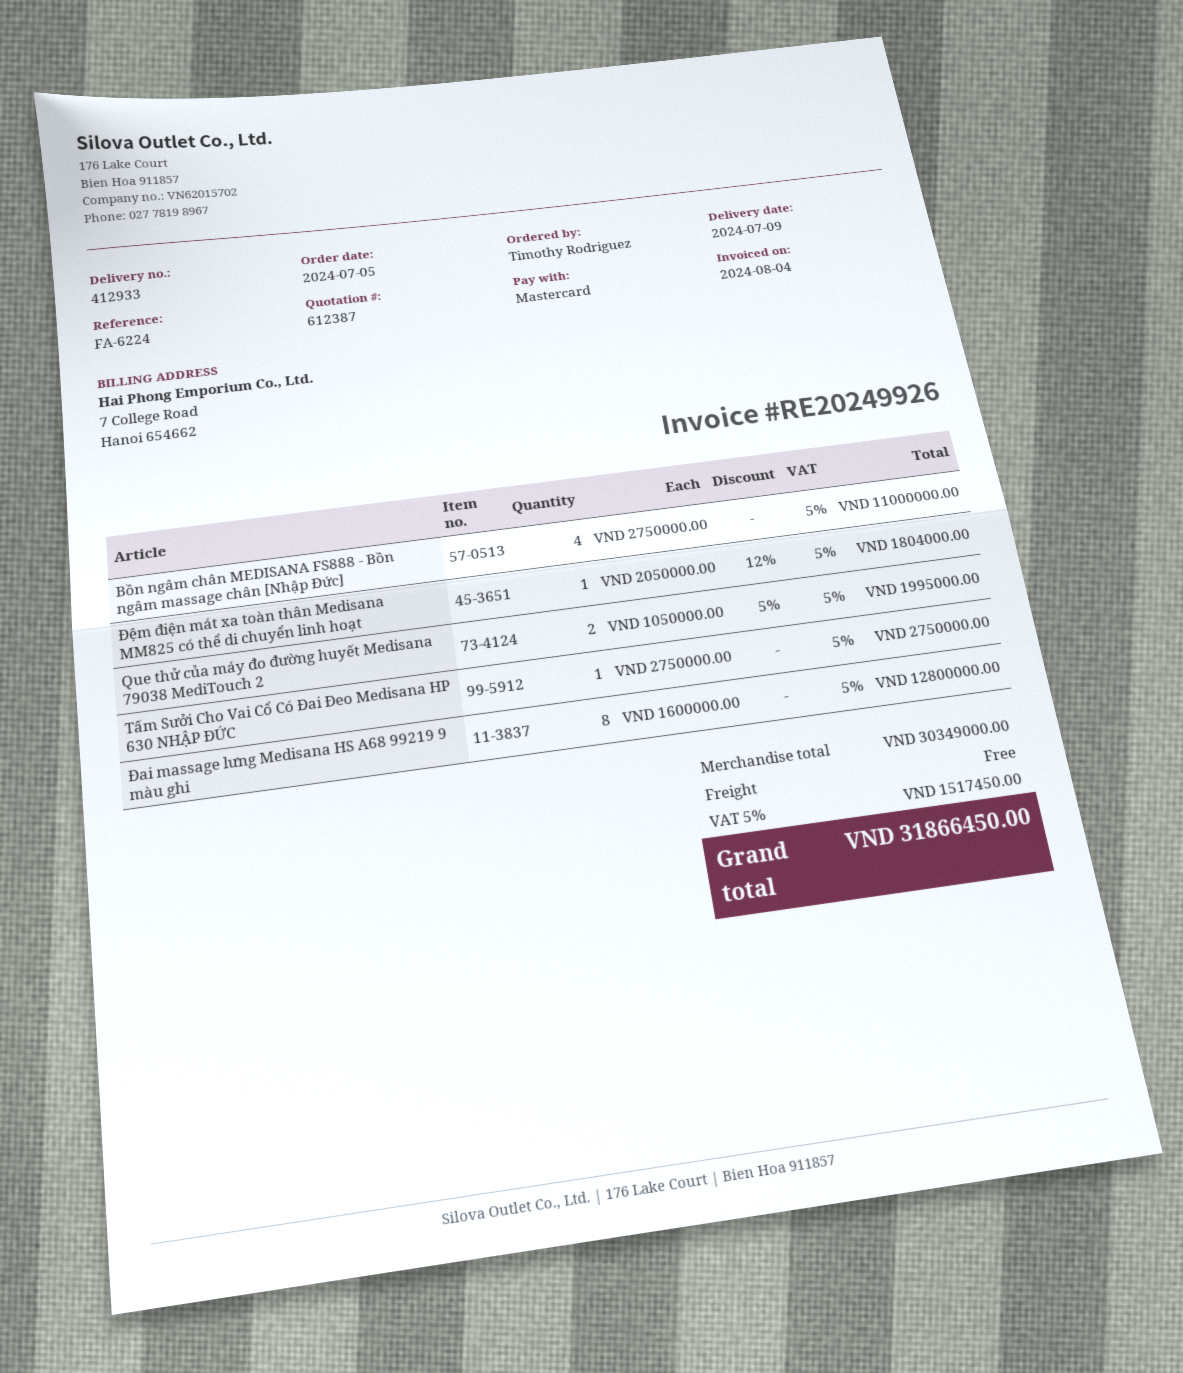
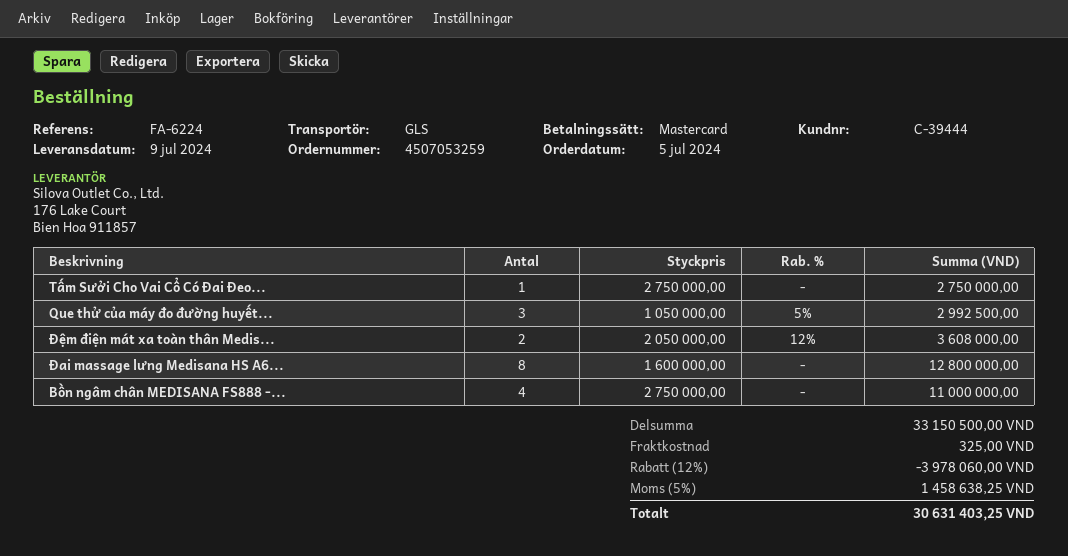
Đệm điện mát xa toàn thân Medisana MM825 có thể di chuyển linh hoạt: 1 x 2050000.00 - 12% = 1804000.00 -> 2 x 2050000.00 - 12% = 3608000.00
Que thử của máy đo đường huyết Medisana 79038 MediTouch 2: 2 x 1050000.00 - 5% = 1995000.00 -> 3 x 1050000.00 - 5% = 2992500.00
subtotal: 30349000.00 -> 33150500.00
discount: none -> 12% = 3978060.00
shipping: 0.00 -> 325.00
tax: 5% = 1517450.00 -> 5% = 1458638.25
total: 31866450.00 -> 30631403.25

